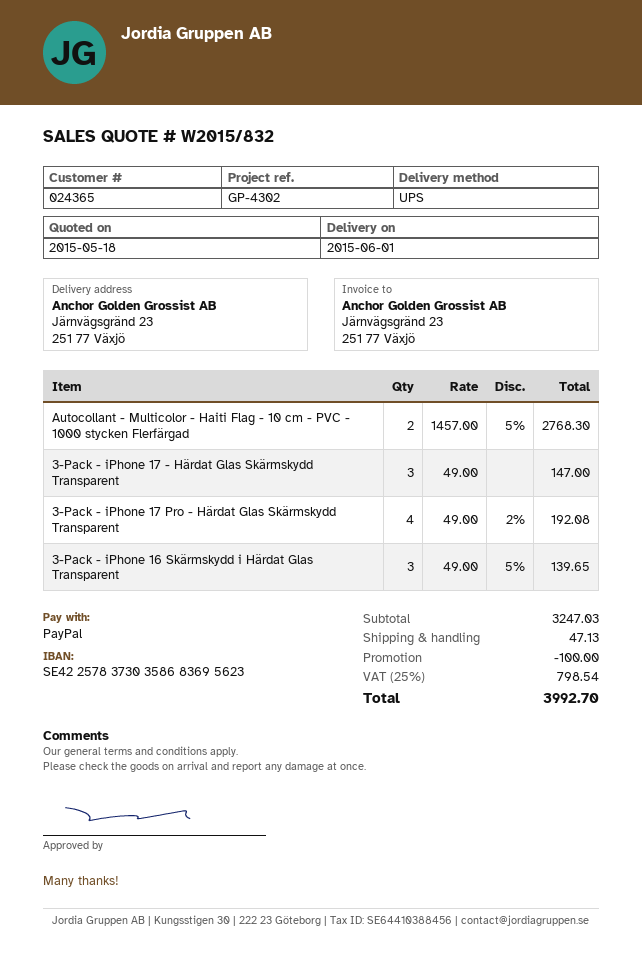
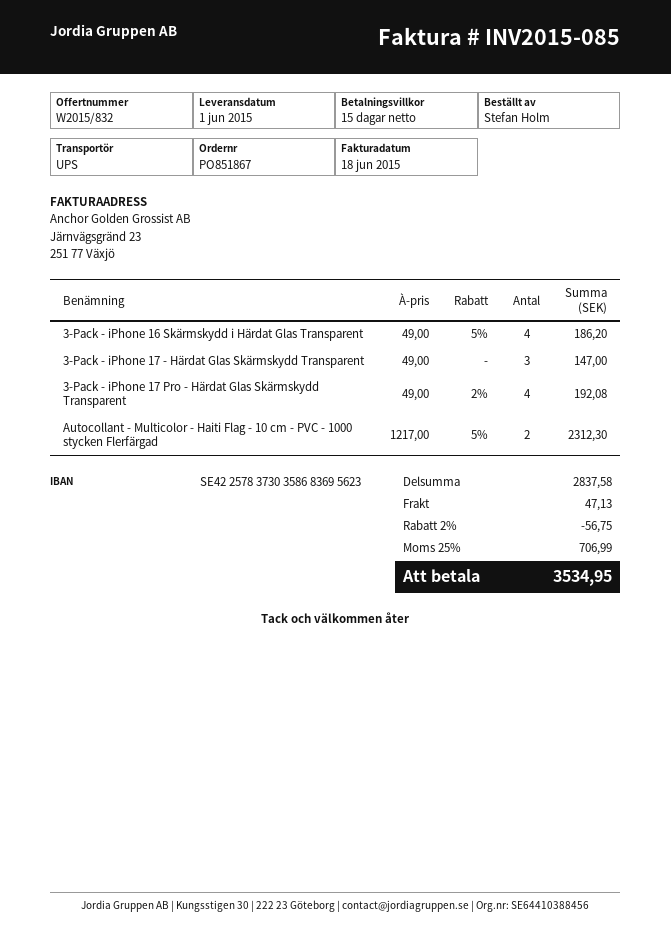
Autocollant - Multicolor - Haiti Flag - 10 cm - PVC - 1000 stycken Flerfärgad: 2 x 1457.00 - 5% = 2768.30 -> 2 x 1217.00 - 5% = 2312.30
3-Pack - iPhone 16 Skärmskydd i Härdat Glas Transparent: 3 x 49.00 - 5% = 139.65 -> 4 x 49.00 - 5% = 186.20
subtotal: 3247.03 -> 2837.58
discount: 100.00 -> 56.75
tax: 25% = 798.54 -> 25% = 706.99
total: 3992.70 -> 3534.95

